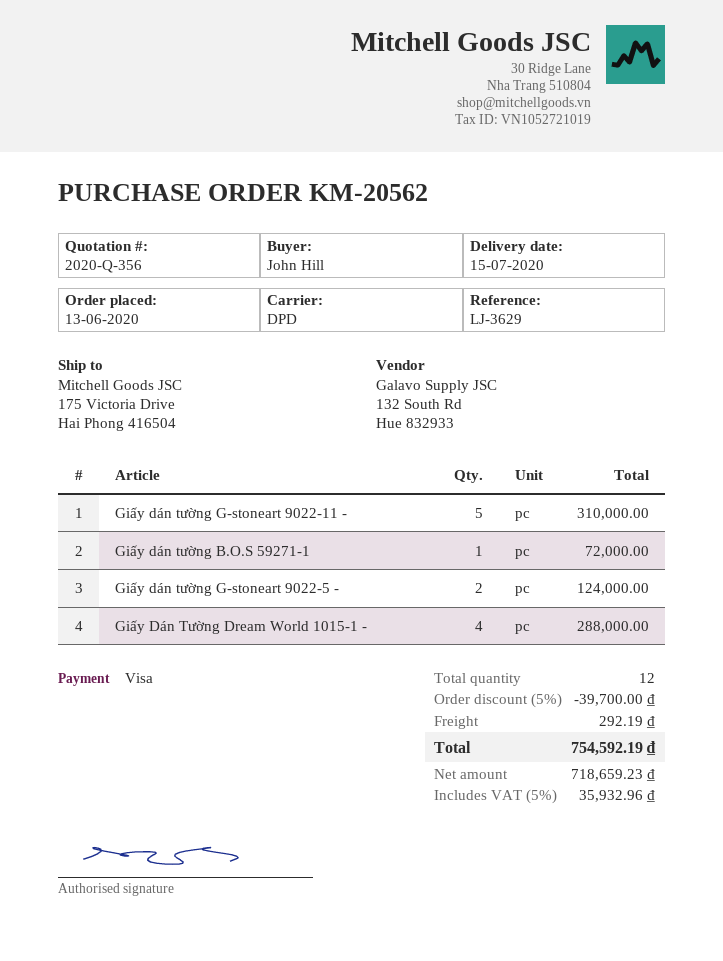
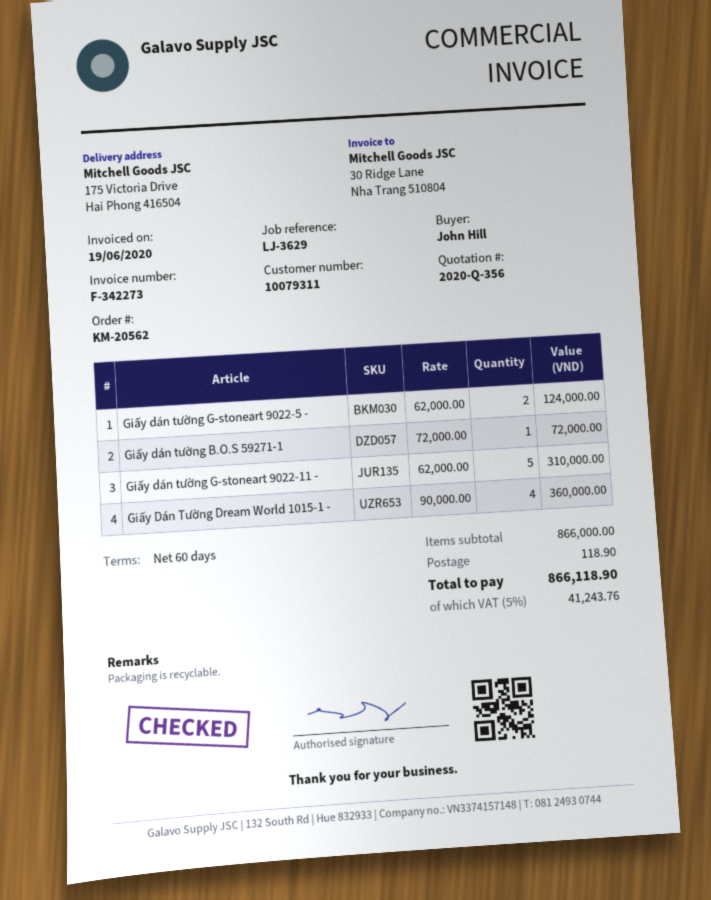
Giấy Dán Tường Dream World 1015-1 -: 4 for 288000.00 -> 4 for 360000.00
discount: 5% = 39700.00 -> none
shipping: 292.19 -> 118.90
tax: 5% = 35932.96 -> 5% = 41243.76
total: 754592.19 -> 866118.90

